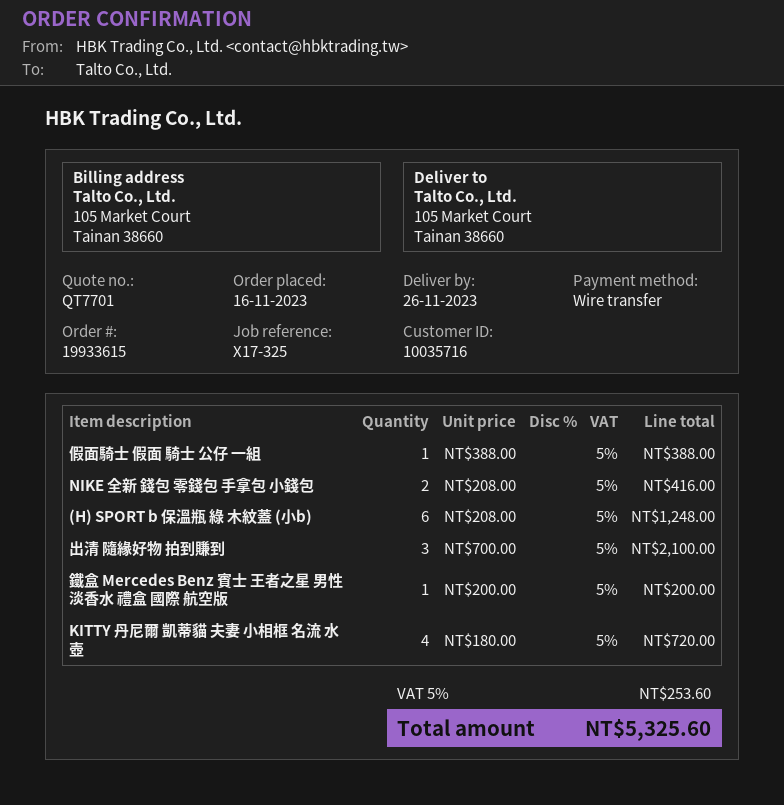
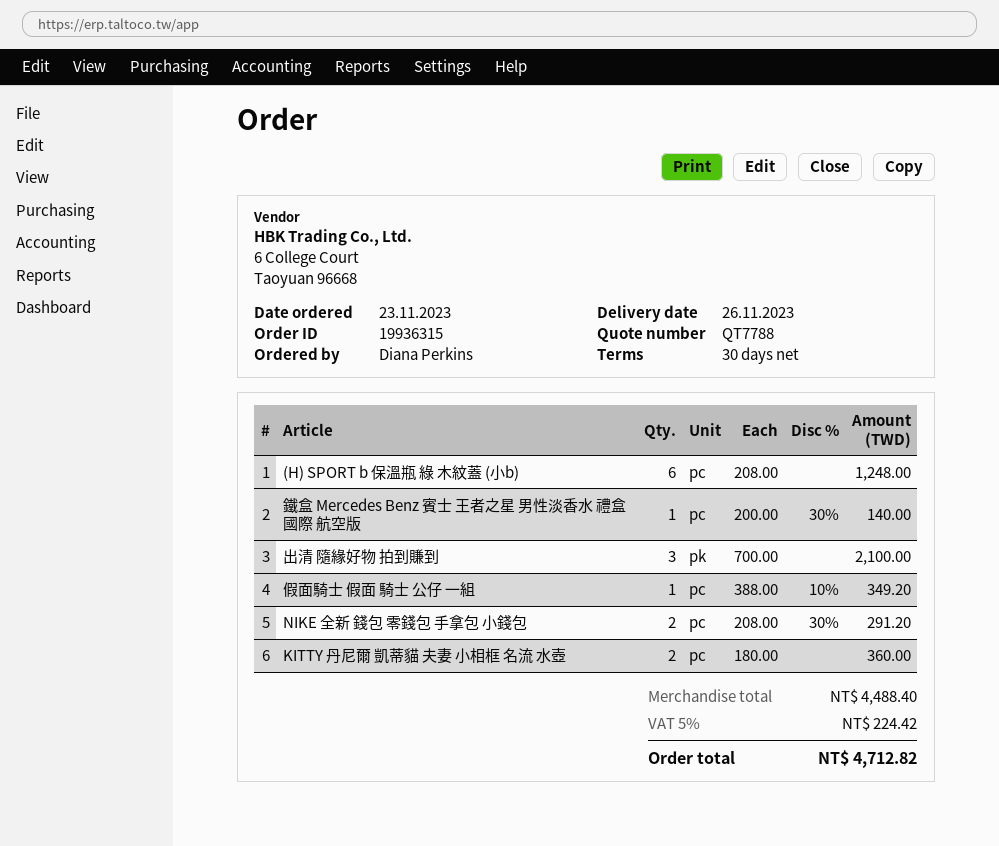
quote number: QT7701 -> QT7788
order number: 19933615 -> 19936315
order date: 2023-11-16 -> 2023-11-23
假面騎士 假面 騎士 公仔 一組: 1 x 388.00 = 388.00 -> 1 x 388.00 - 10% = 349.20
NIKE 全新 錢包 零錢包 手拿包 小錢包: 2 x 208.00 = 416.00 -> 2 x 208.00 - 30% = 291.20
鐵盒 Mercedes Benz 賓士 王者之星 男性淡香水 禮盒 國際 航空版: 1 x 200.00 = 200.00 -> 1 x 200.00 - 30% = 140.00
KITTY 丹尼爾 凱蒂貓 夫妻 小相框 名流 水壺: 4 x 180.00 = 720.00 -> 2 x 180.00 = 360.00
tax: 5% = 253.60 -> 5% = 224.42
total: 5325.60 -> 4712.82

